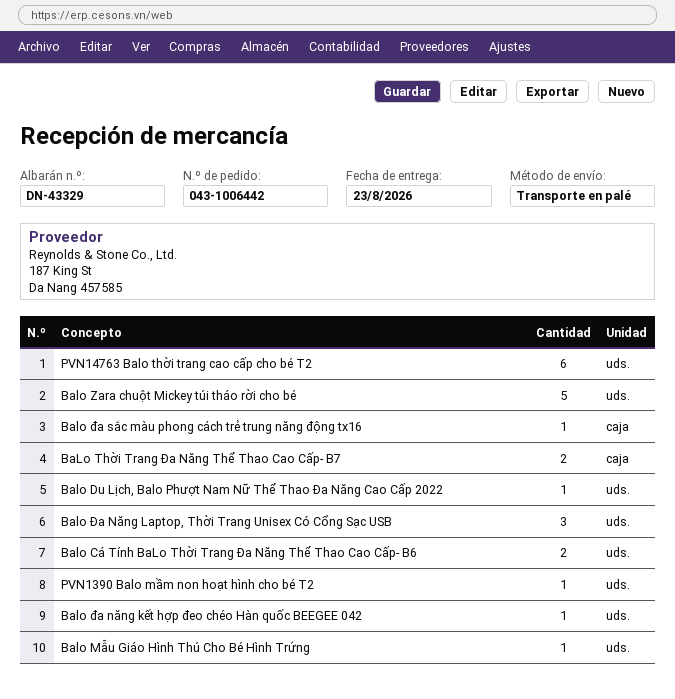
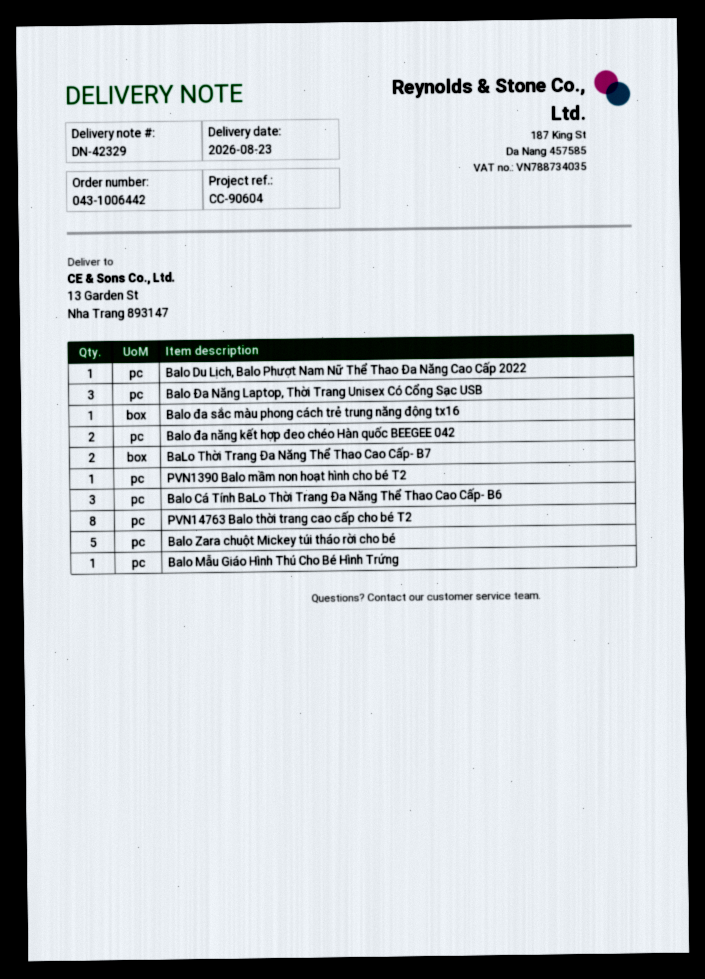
delivery note number: DN-43329 -> DN-42329
PVN14763 Balo thời trang cao cấp cho bé T2: 6 -> 8
Balo Cá Tính BaLo Thời Trang Đa Năng Thể Thao Cao Cấp- B6: 2 -> 3
Balo đa năng kết hợp đeo chéo Hàn quốc BEEGEE 042: 1 -> 2

